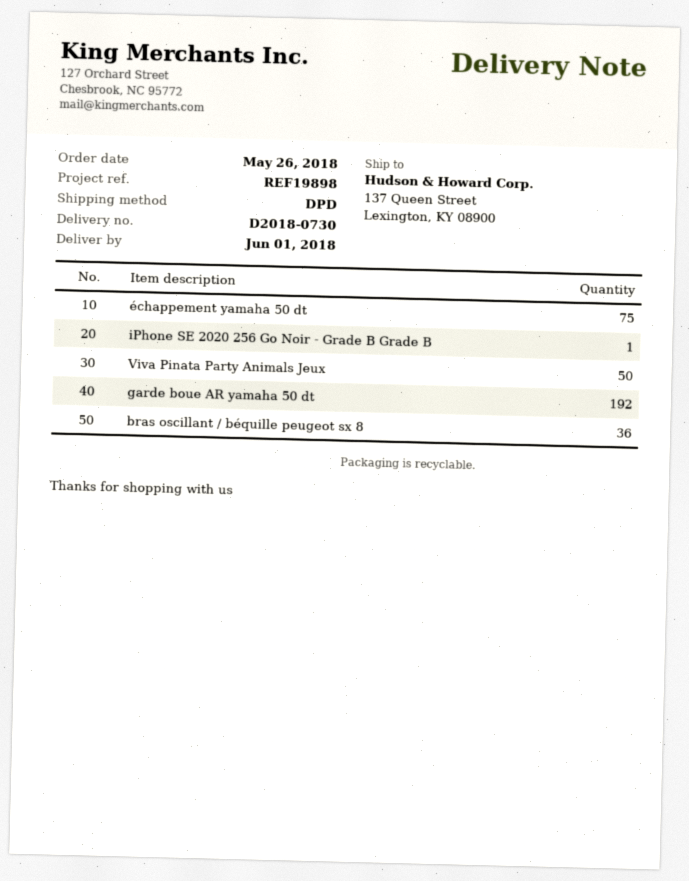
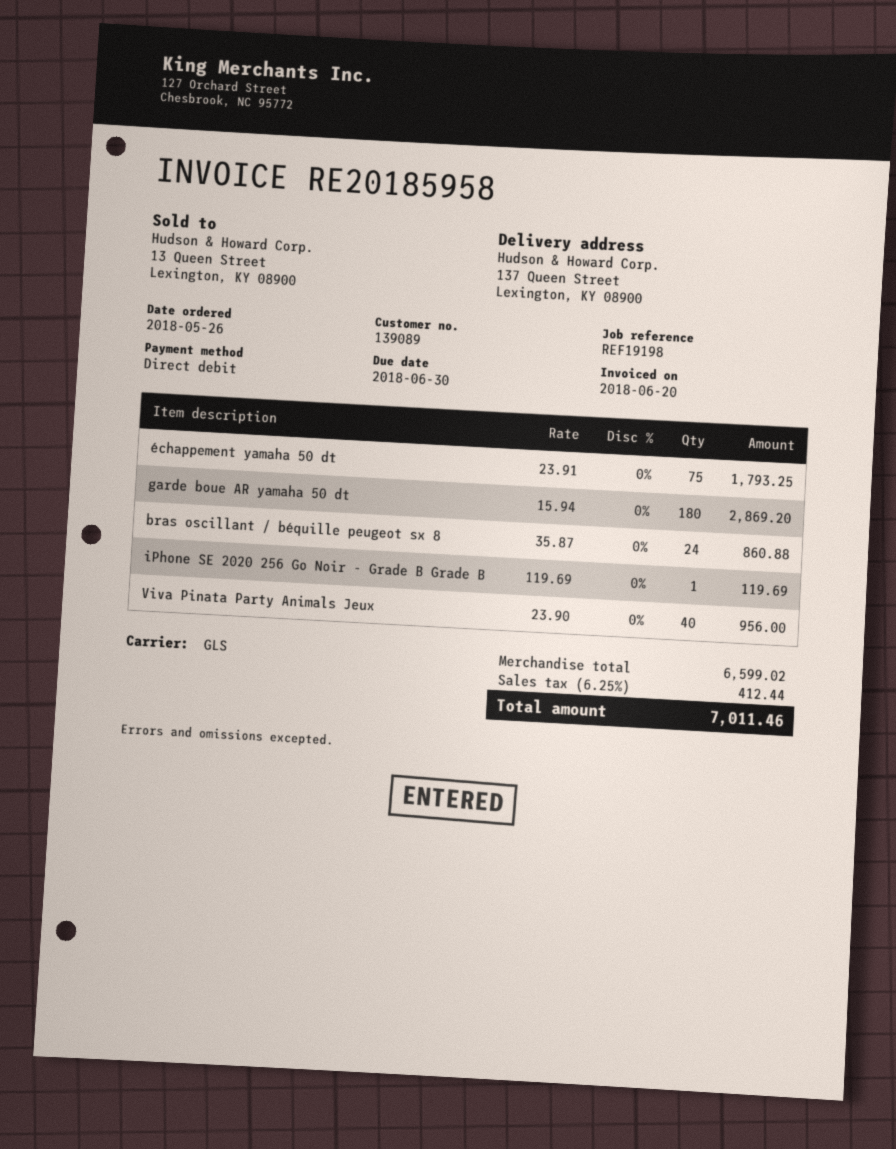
reference: REF19898 -> REF19198
shipping method: DPD -> GLS
Viva Pinata Party Animals Jeux: 50 -> 40
garde boue AR yamaha 50 dt: 192 -> 180
bras oscillant / béquille peugeot sx 8: 36 -> 24

